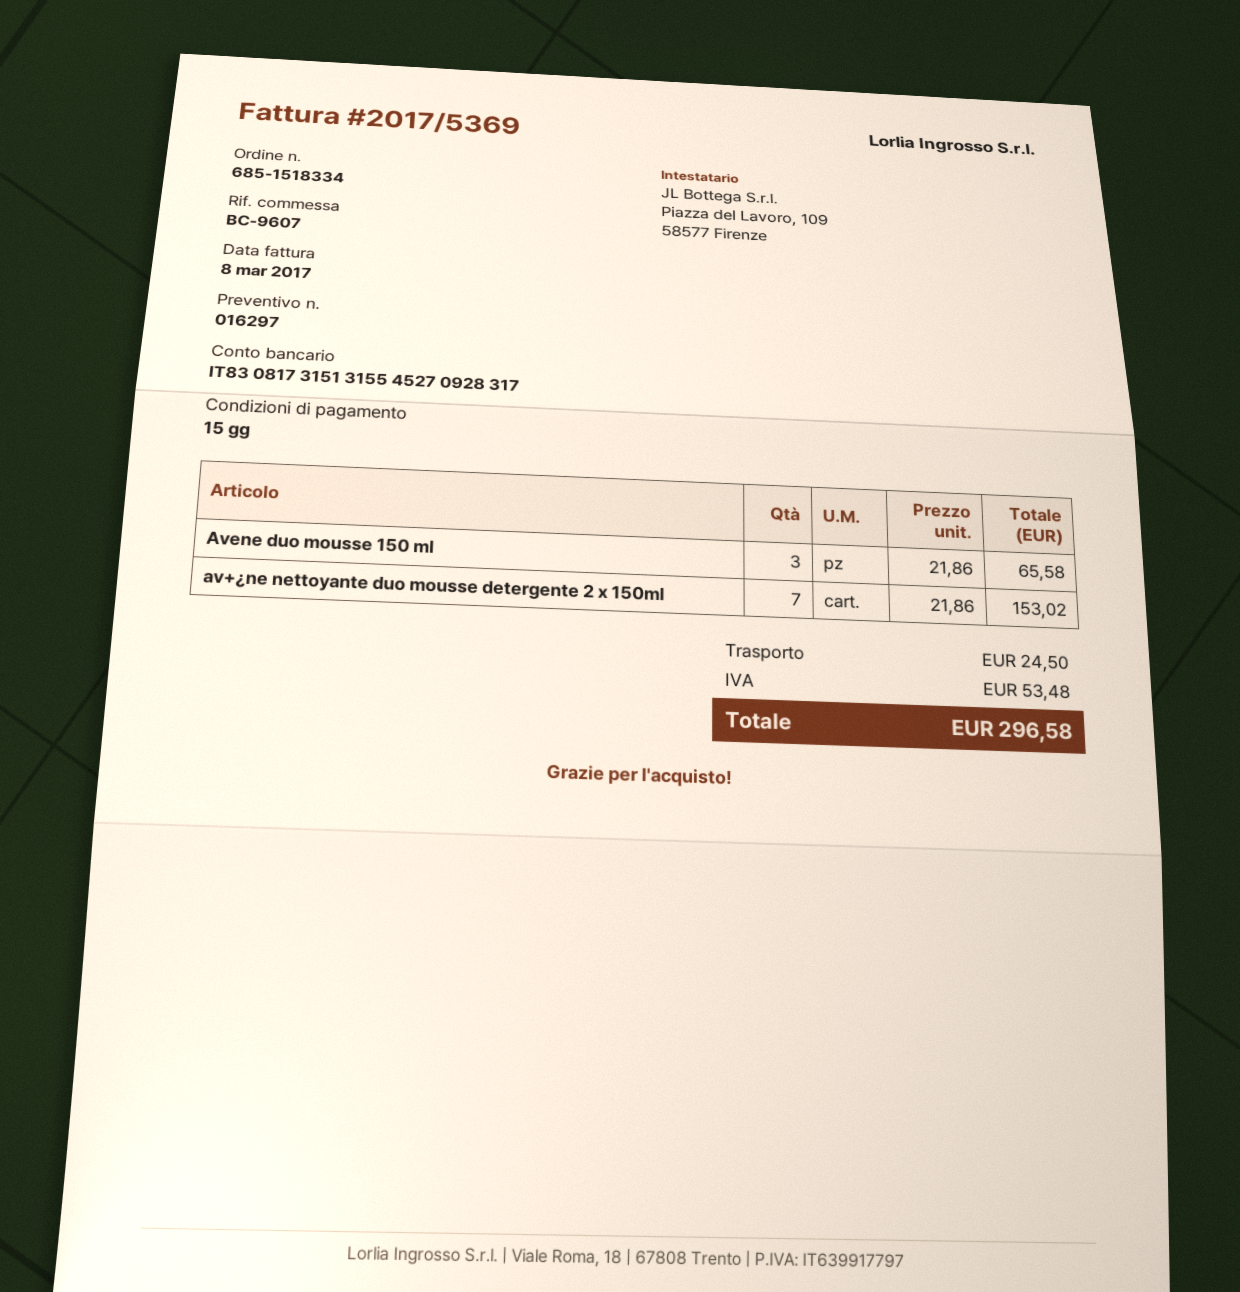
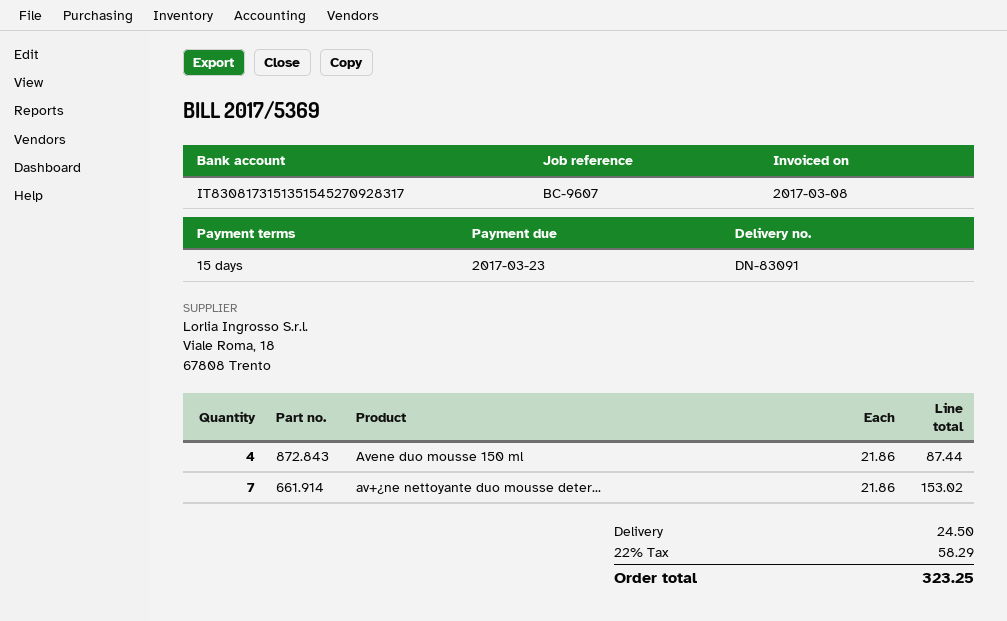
bank account: IT8308173151315545270928317 -> IT8308173151351545270928317
Avene duo mousse 150 ml: 3 x 21.86 = 65.58 -> 4 x 21.86 = 87.44
tax: 53.48 -> 58.29
total: 296.58 -> 323.25

